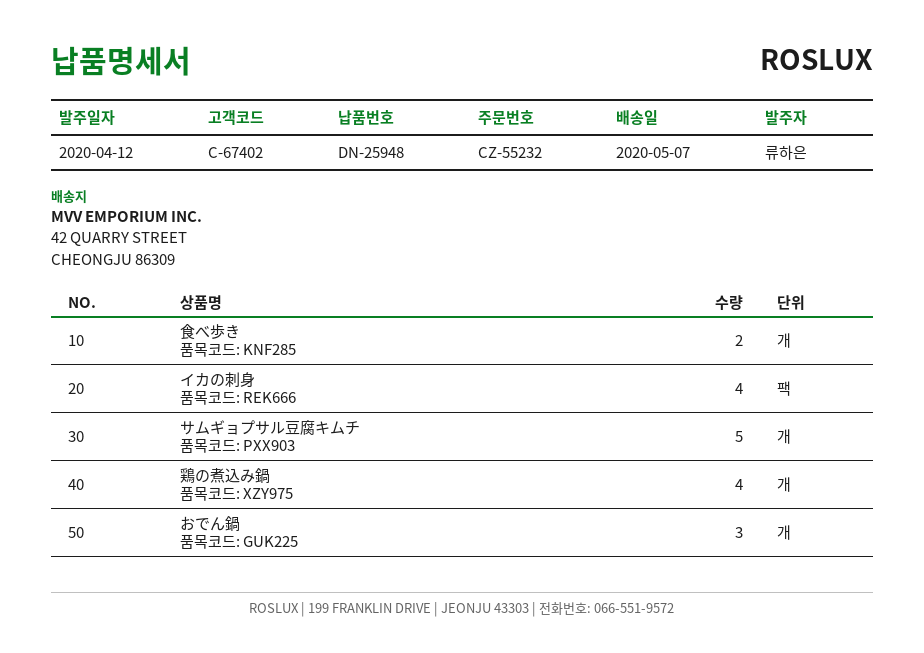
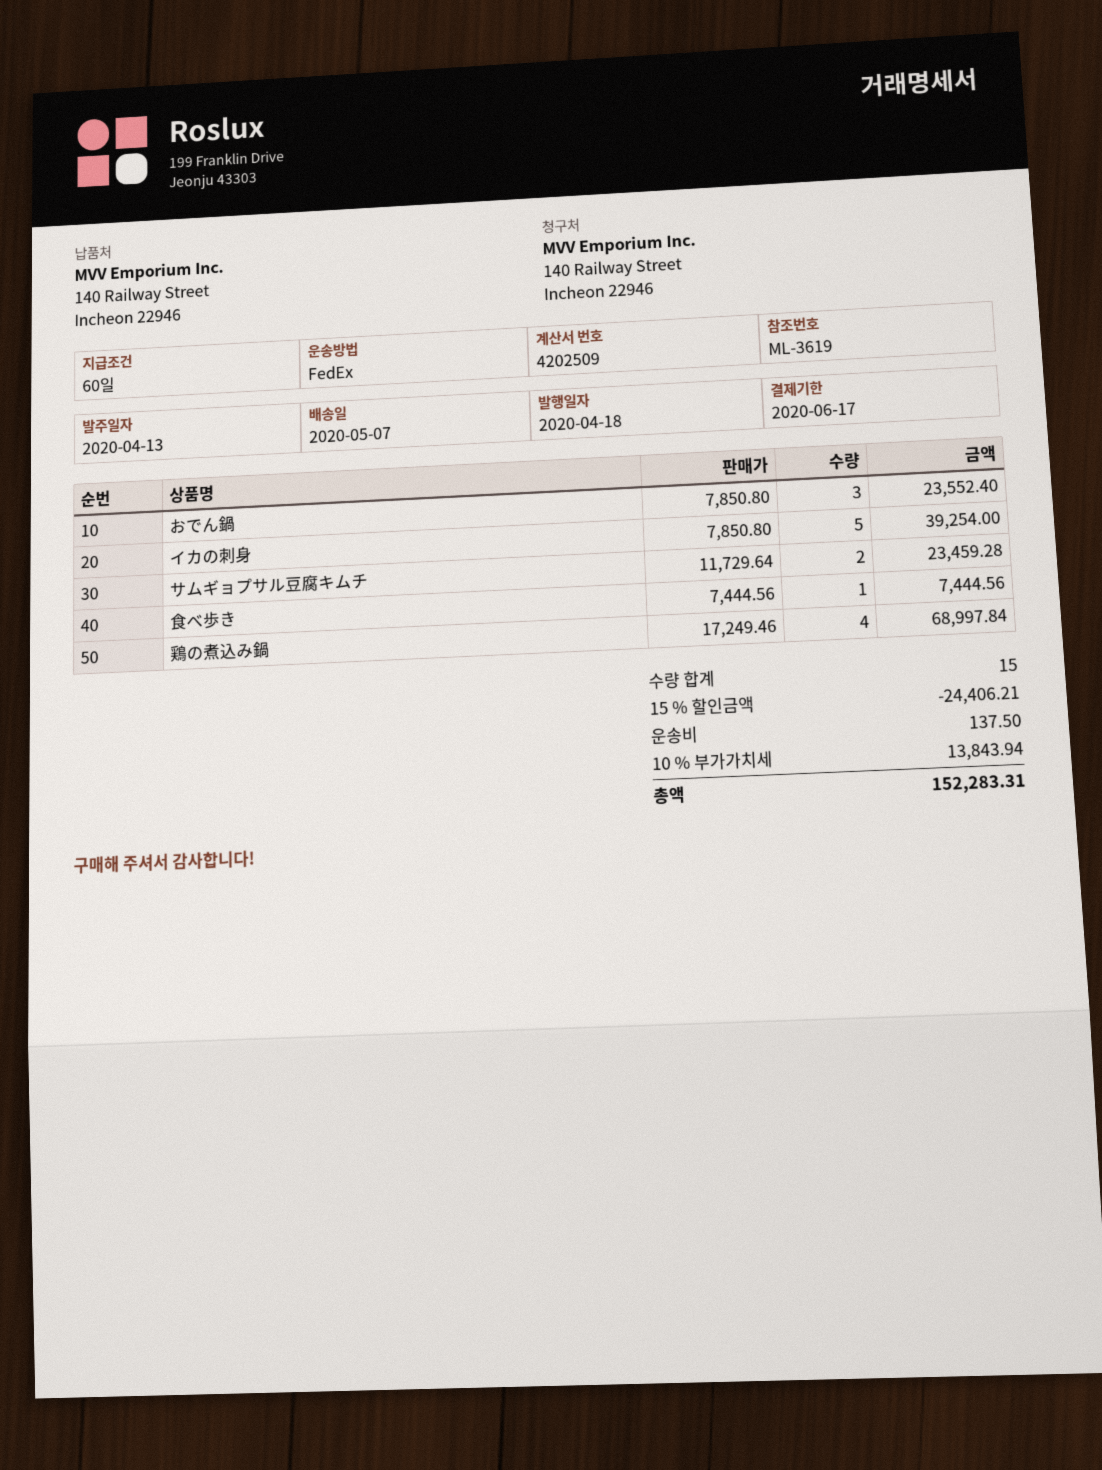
order date: 2020-04-12 -> 2020-04-13
ship to: 42 QUARRY STREET, CHEONGJU 86309 -> 140 Railway Street, Incheon 22946
食べ歩き: 2 -> 1
イカの刺身: 4 -> 5
サムギョプサル豆腐キムチ: 5 -> 2

